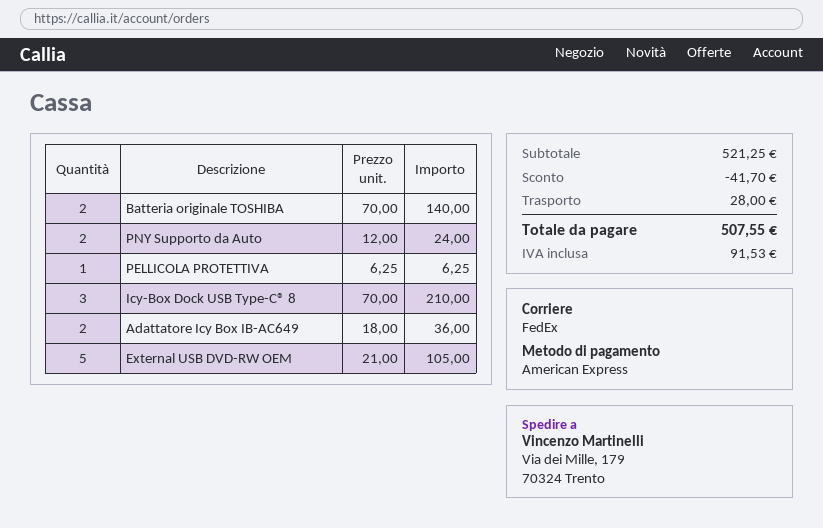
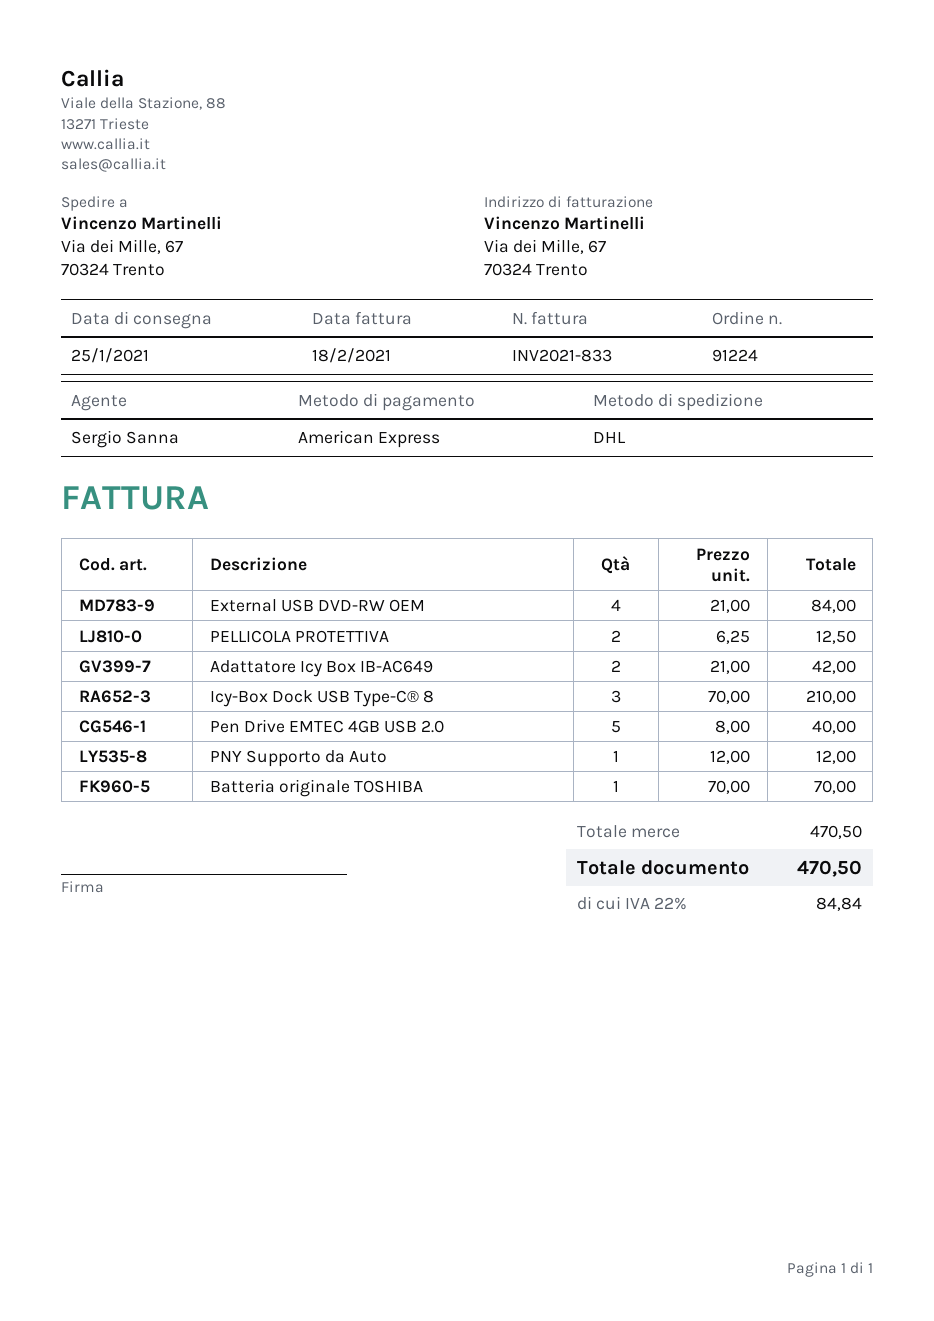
shipping method: FedEx -> DHL
ship to: Via dei Mille, 179, 70324 Trento -> Via dei Mille, 67, 70324 Trento
Batteria originale TOSHIBA: 2 x 70.00 = 140.00 -> 1 x 70.00 = 70.00
PNY Supporto da Auto: 2 x 12.00 = 24.00 -> 1 x 12.00 = 12.00
PELLICOLA PROTETTIVA: 1 x 6.25 = 6.25 -> 2 x 6.25 = 12.50
Adattatore Icy Box IB-AC649: 2 x 18.00 = 36.00 -> 2 x 21.00 = 42.00
External USB DVD-RW OEM: 5 x 21.00 = 105.00 -> 4 x 21.00 = 84.00
Pen Drive EMTEC 4GB USB 2.0: none -> 5 x 8.00 = 40.00
subtotal: 521.25 -> 470.50
discount: 41.70 -> none
shipping: 28.00 -> none
tax: 91.53 -> 84.84
total: 507.55 -> 470.50

